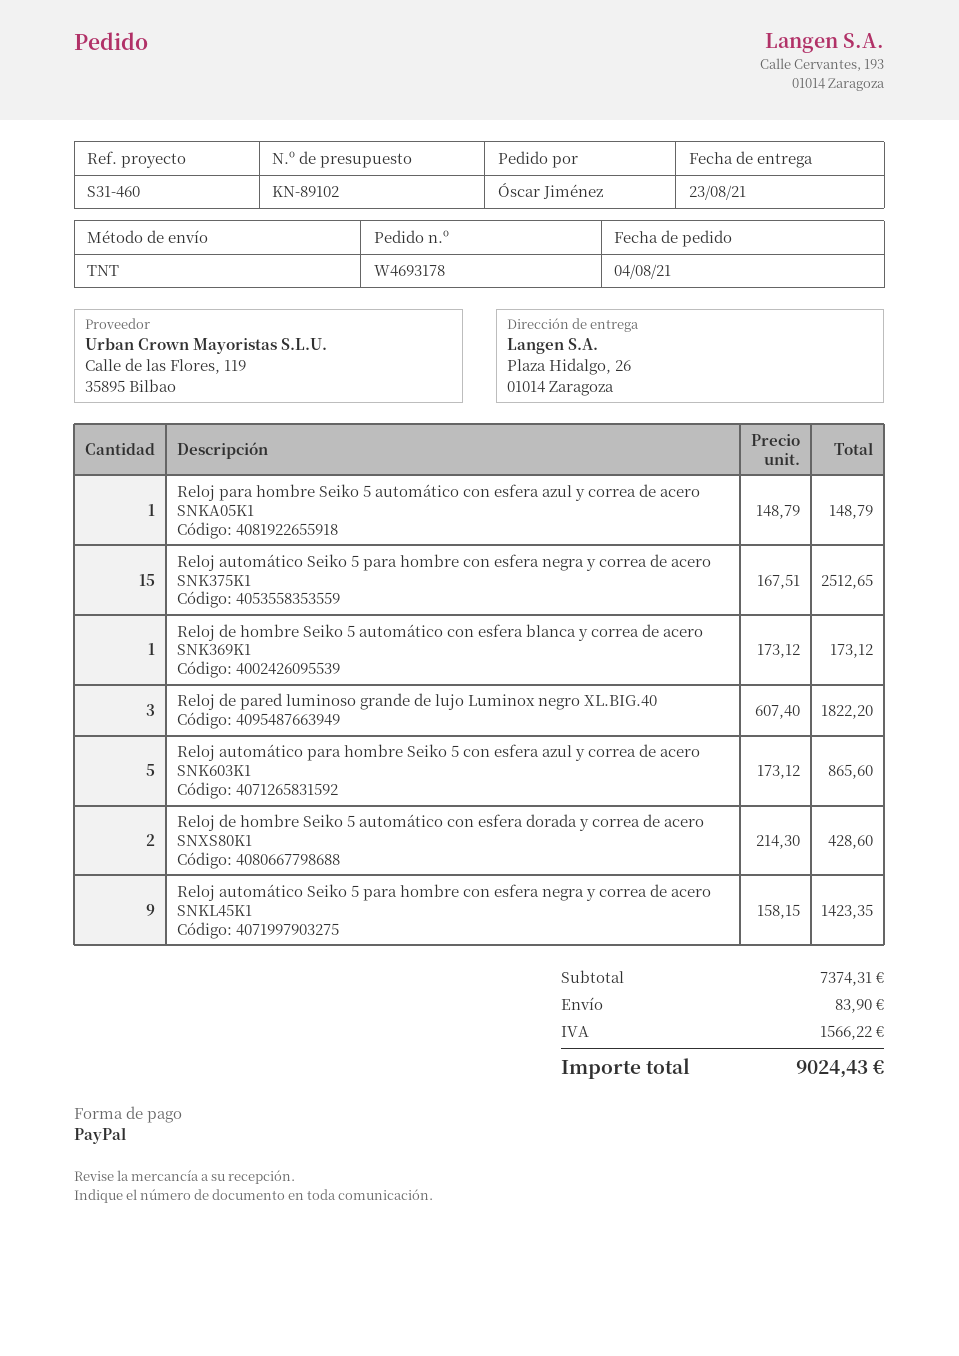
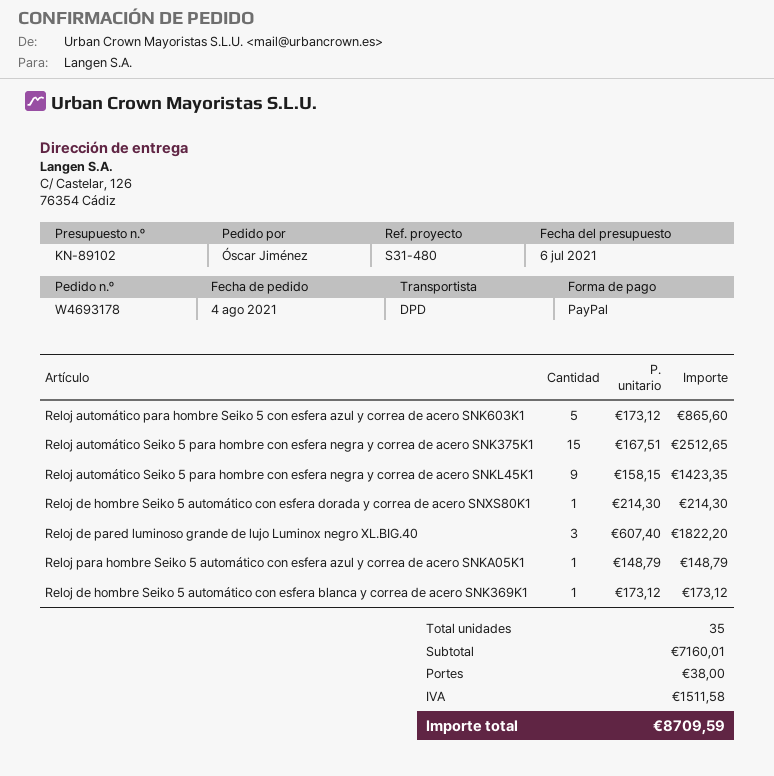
reference: S31-460 -> S31-480
shipping method: TNT -> DPD
ship to: Plaza Hidalgo, 26, 01014 Zaragoza -> C/ Castelar, 126, 76354 Cádiz
Reloj de hombre Seiko 5 automático con esfera dorada y correa de acero SNXS80K1: 2 x 214.30 = 428.60 -> 1 x 214.30 = 214.30
subtotal: 7374.31 -> 7160.01
shipping: 83.90 -> 38.00
tax: 1566.22 -> 1511.58
total: 9024.43 -> 8709.59

